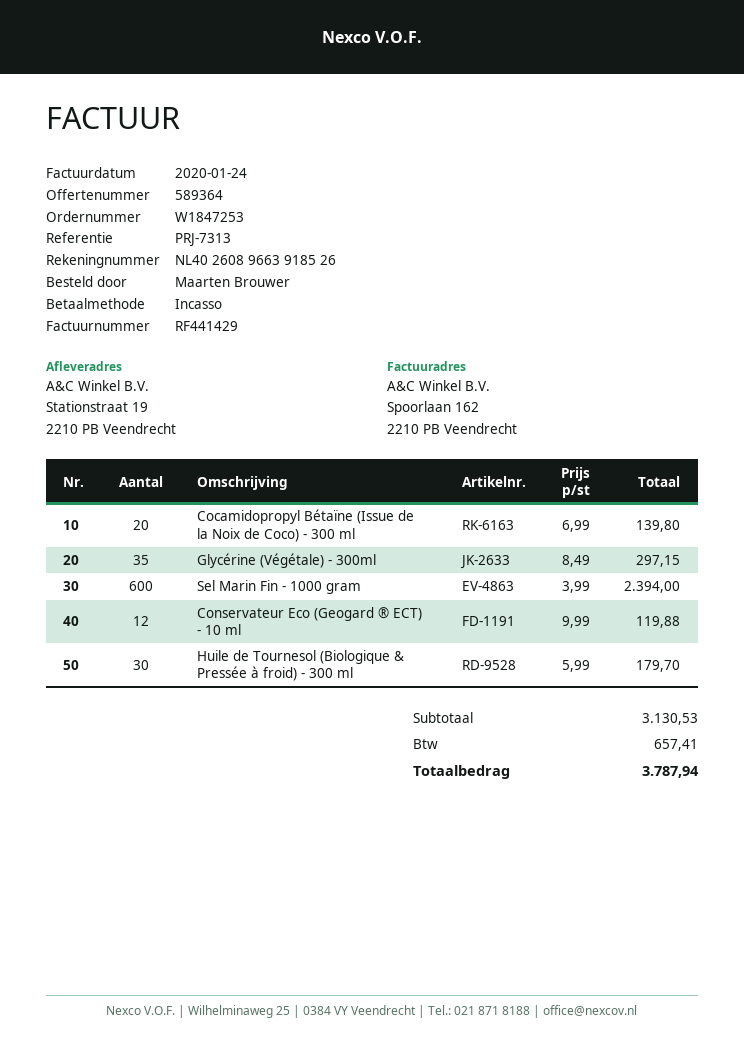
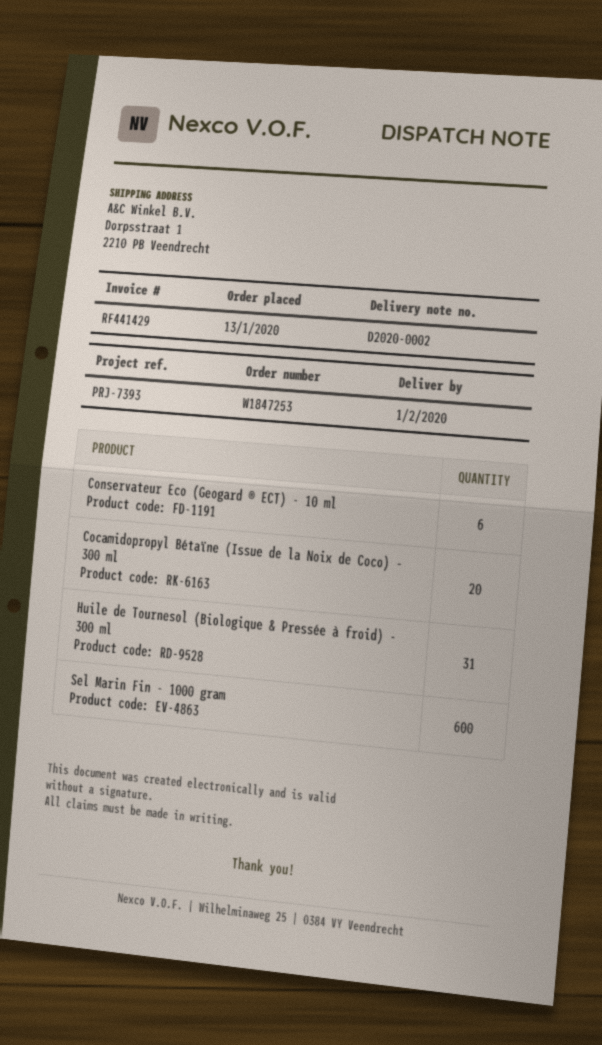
reference: PRJ-7313 -> PRJ-7393
ship to: Stationstraat 19, 2210 PB Veendrecht -> Dorpsstraat 1, 2210 PB Veendrecht
Glycérine (Végétale) - 300ml: 35 -> none
Conservateur Eco (Geogard ® ECT) - 10 ml: 12 -> 6
Huile de Tournesol (Biologique & Pressée à froid) - 300 ml: 30 -> 31

